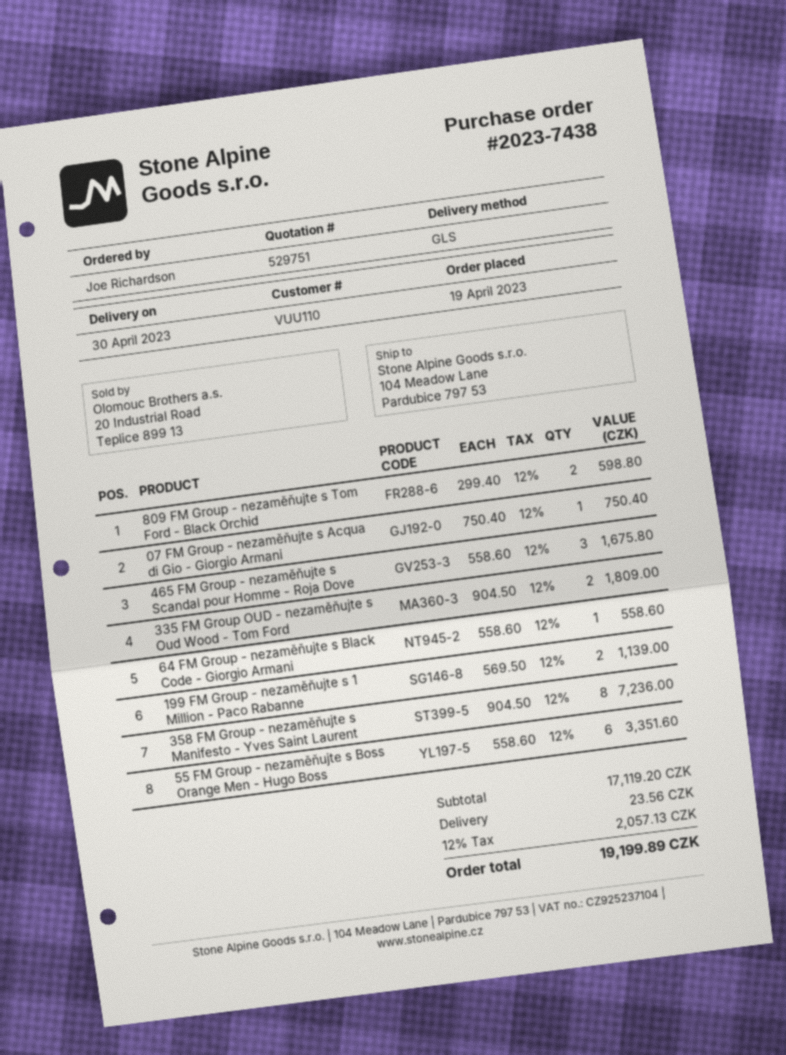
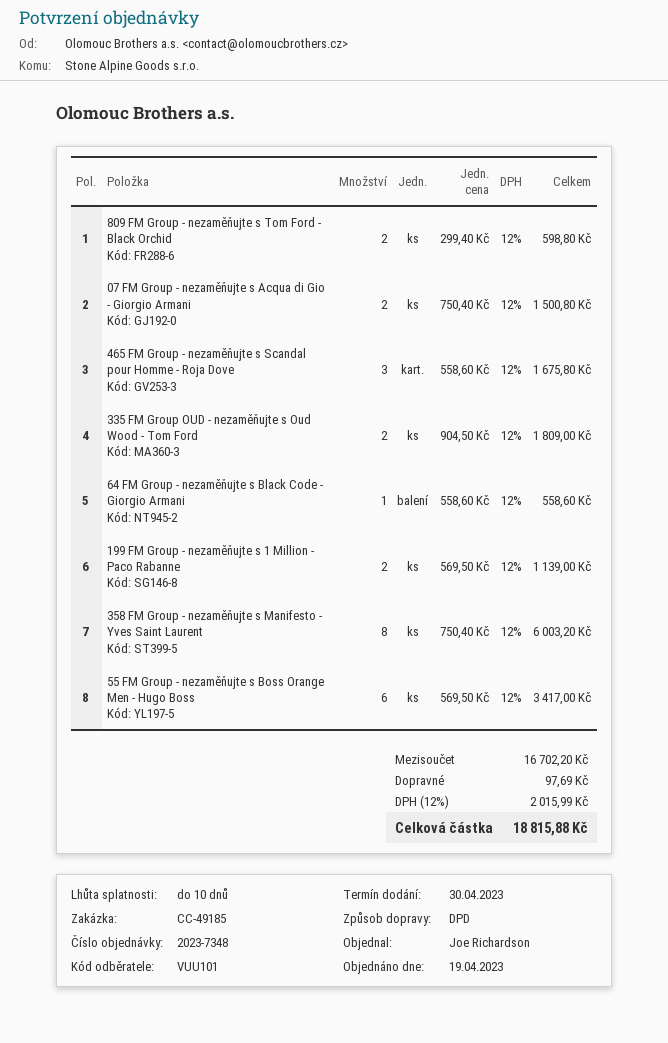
order number: 2023-7438 -> 2023-7348
customer number: VUU110 -> VUU101
shipping method: GLS -> DPD
07 FM Group - nezaměňujte s Acqua di Gio - Giorgio Armani: 1 x 750.40 = 750.40 -> 2 x 750.40 = 1500.80
358 FM Group - nezaměňujte s Manifesto - Yves Saint Laurent: 8 x 904.50 = 7236.00 -> 8 x 750.40 = 6003.20
55 FM Group - nezaměňujte s Boss Orange Men - Hugo Boss: 6 x 558.60 = 3351.60 -> 6 x 569.50 = 3417.00
subtotal: 17119.20 -> 16702.20
shipping: 23.56 -> 97.69
tax: 12% = 2057.13 -> 12% = 2015.99
total: 19199.89 -> 18815.88

